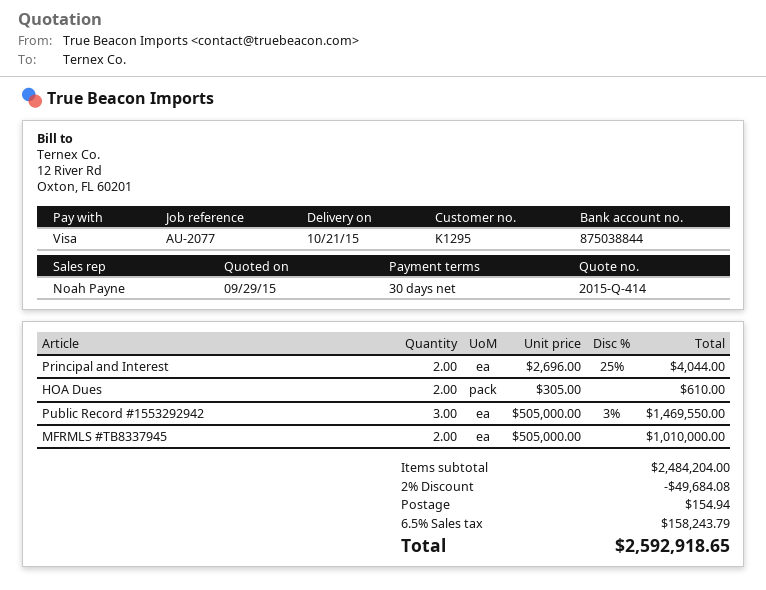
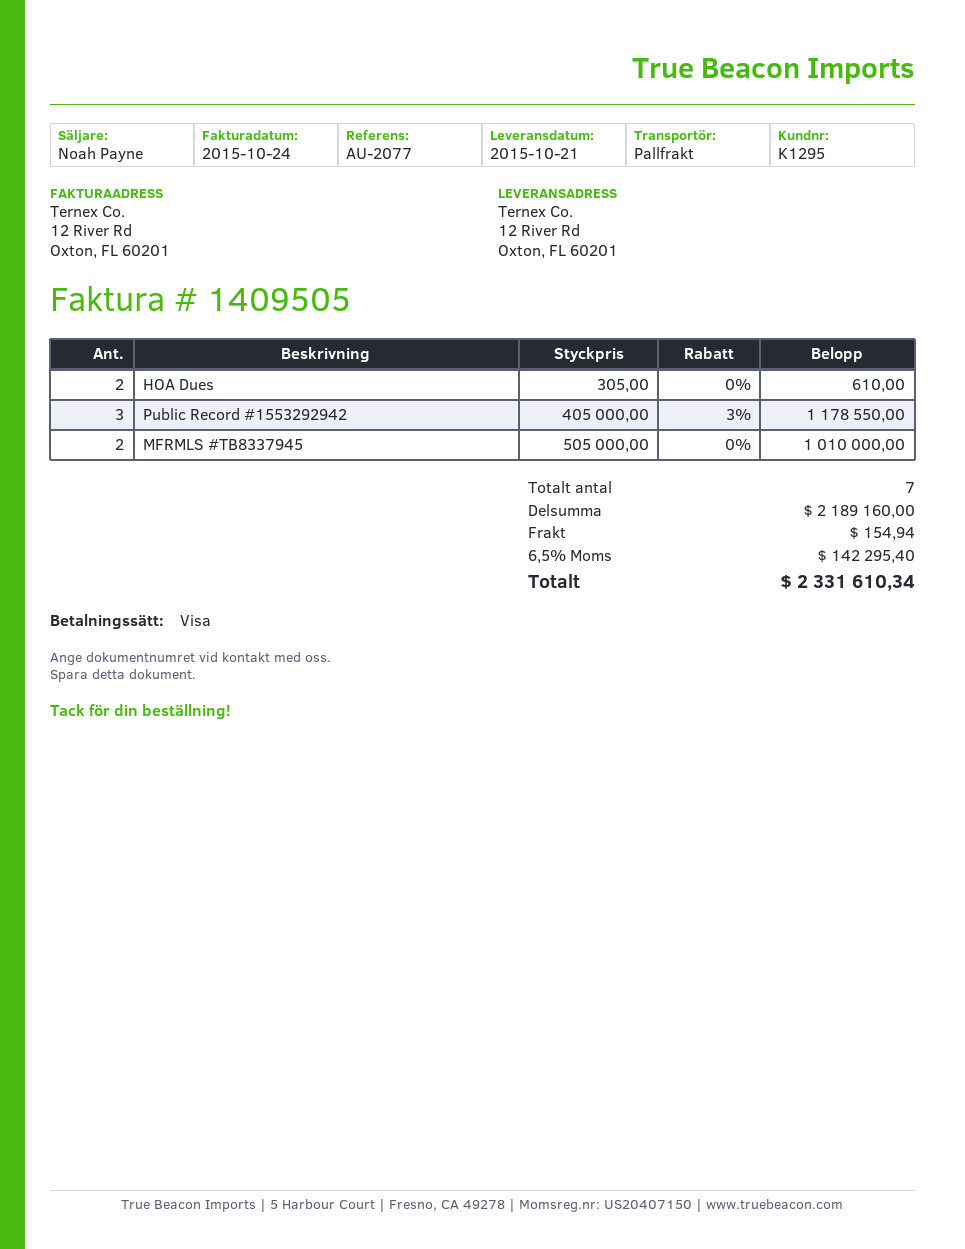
Principal and Interest: 2 x 2696.00 - 25% = 4044.00 -> none
Public Record #1553292942: 3 x 505000.00 - 3% = 1469550.00 -> 3 x 405000.00 - 3% = 1178550.00
subtotal: 2484204.00 -> 2189160.00
discount: 2% = 49684.08 -> none
tax: 6.5% = 158243.79 -> 6.5% = 142295.40
total: 2592918.65 -> 2331610.34

